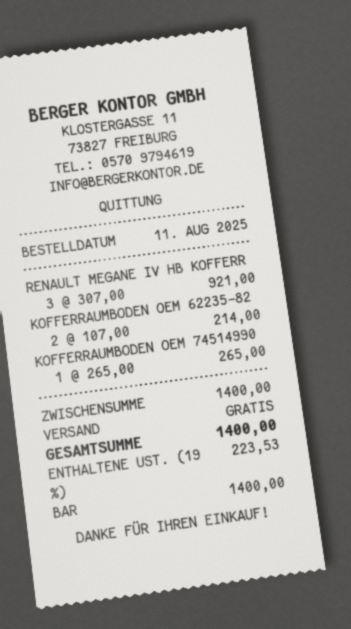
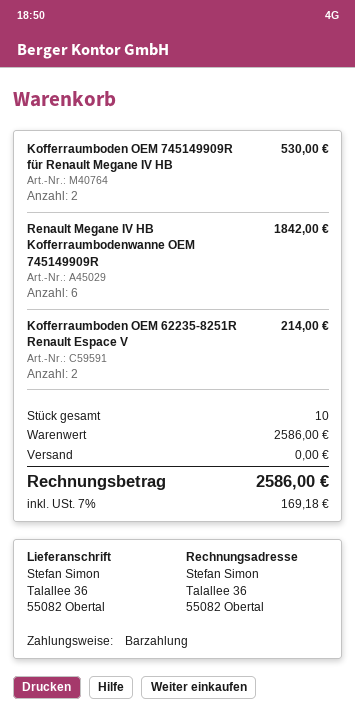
RENAULT MEGANE IV HB KOFFERR: 3 for 921.00 -> 6 for 1842.00
KOFFERRAUMBODEN OEM 74514990: 1 for 265.00 -> 2 for 530.00
subtotal: 1400.00 -> 2586.00
tax: 19% = 223.53 -> 7% = 169.18
total: 1400.00 -> 2586.00

